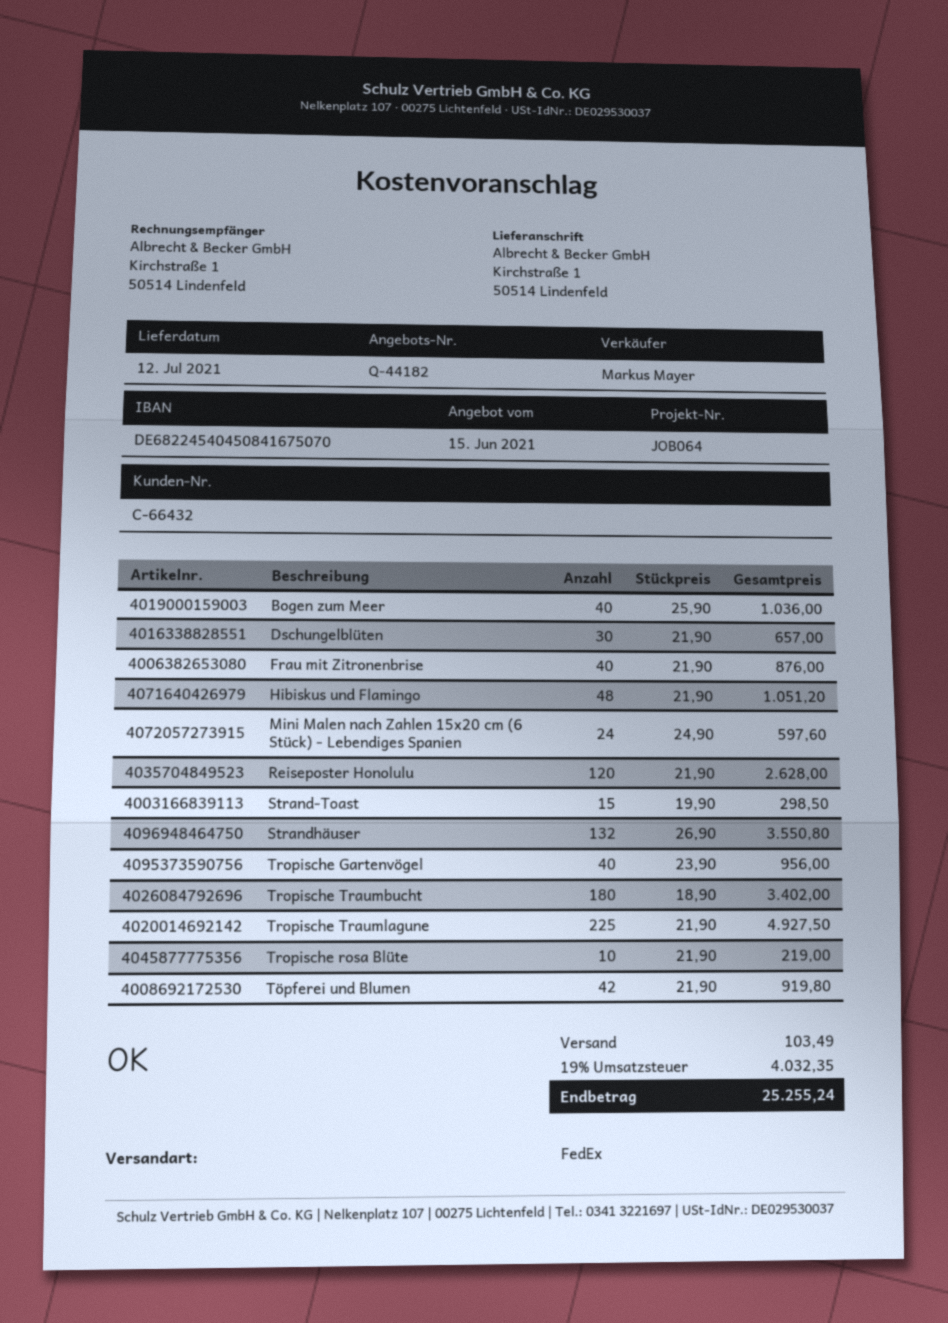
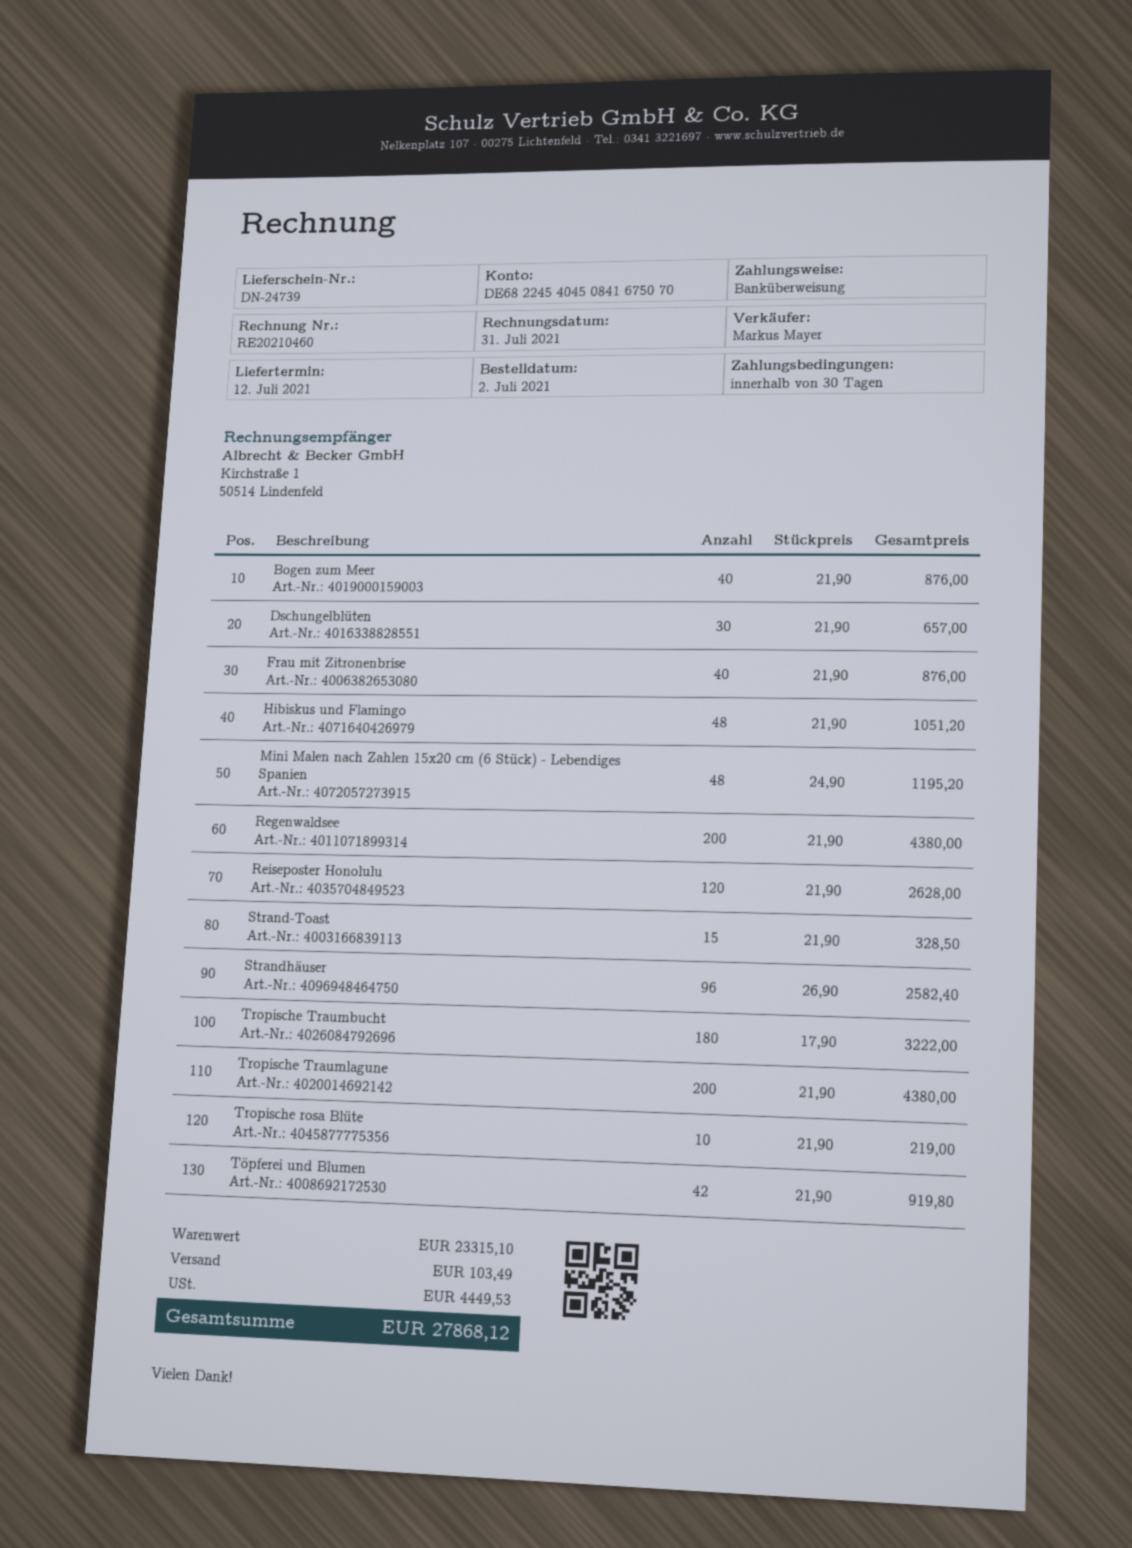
Bogen zum Meer: 40 x 25.90 = 1036.00 -> 40 x 21.90 = 876.00
Mini Malen nach Zahlen 15x20 cm (6 Stück) - Lebendiges Spanien: 24 x 24.90 = 597.60 -> 48 x 24.90 = 1195.20
Strand-Toast: 15 x 19.90 = 298.50 -> 15 x 21.90 = 328.50
Strandhäuser: 132 x 26.90 = 3550.80 -> 96 x 26.90 = 2582.40
Tropische Gartenvögel: 40 x 23.90 = 956.00 -> none
Tropische Traumbucht: 180 x 18.90 = 3402.00 -> 180 x 17.90 = 3222.00
Tropische Traumlagune: 225 x 21.90 = 4927.50 -> 200 x 21.90 = 4380.00
Regenwaldsee: none -> 200 x 21.90 = 4380.00
tax: 4032.35 -> 4449.53
total: 25255.24 -> 27868.12

